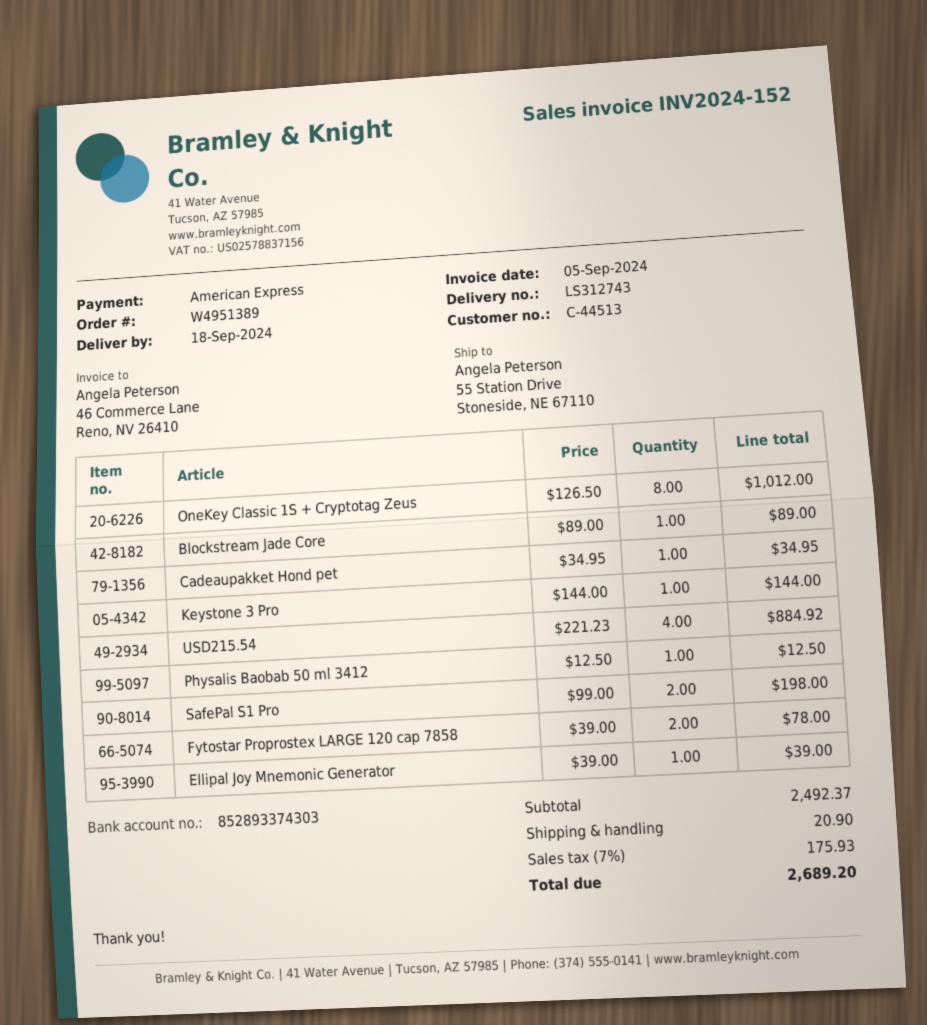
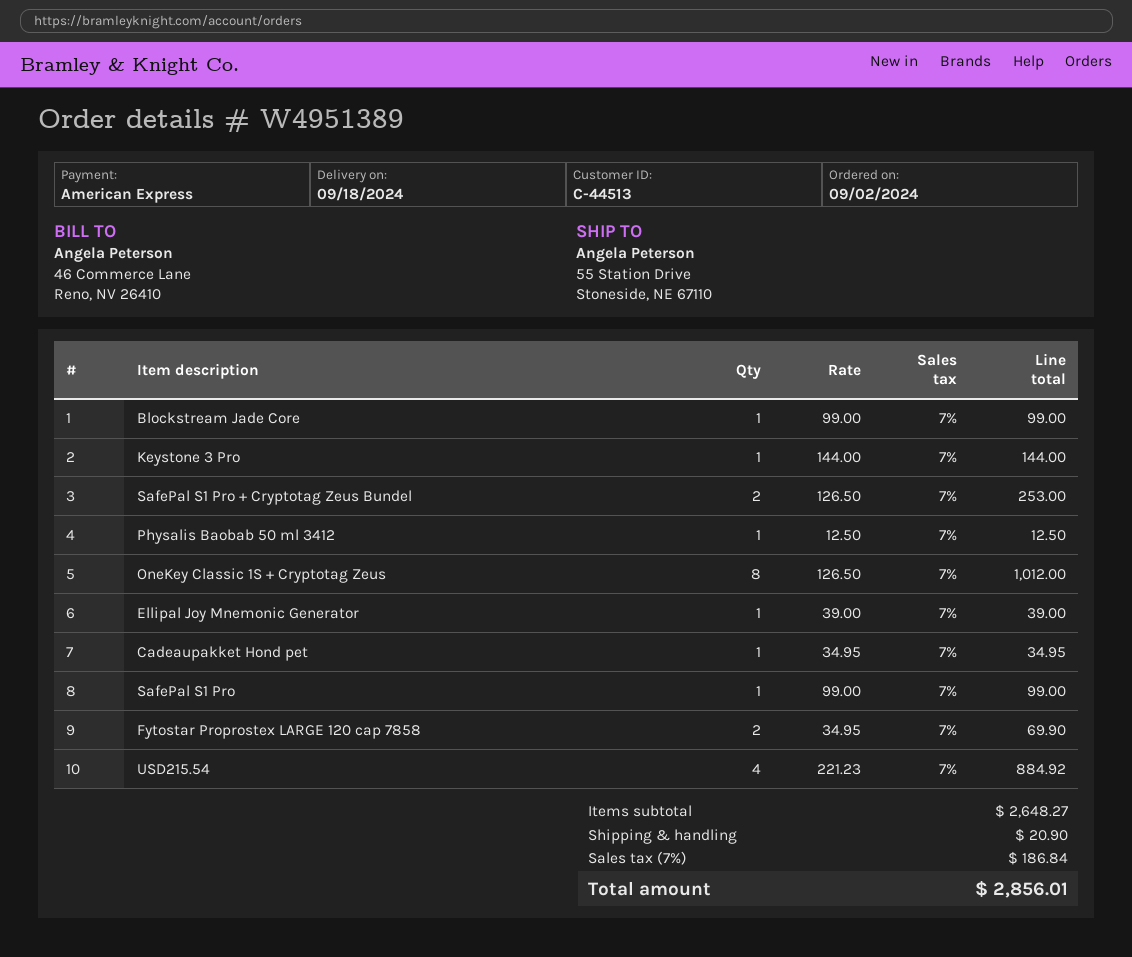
Blockstream Jade Core: 1 x 89.00 = 89.00 -> 1 x 99.00 = 99.00
SafePal S1 Pro: 2 x 99.00 = 198.00 -> 1 x 99.00 = 99.00
Fytostar Proprostex LARGE 120 cap 7858: 2 x 39.00 = 78.00 -> 2 x 34.95 = 69.90
SafePal S1 Pro + Cryptotag Zeus Bundel: none -> 2 x 126.50 = 253.00
subtotal: 2492.37 -> 2648.27
tax: 7% = 175.93 -> 7% = 186.84
total: 2689.20 -> 2856.01

